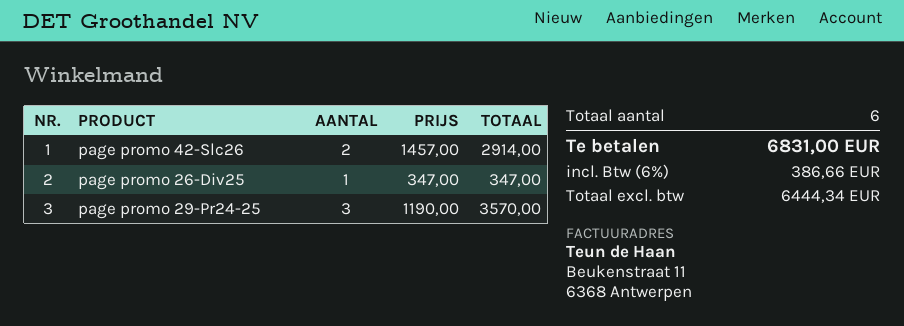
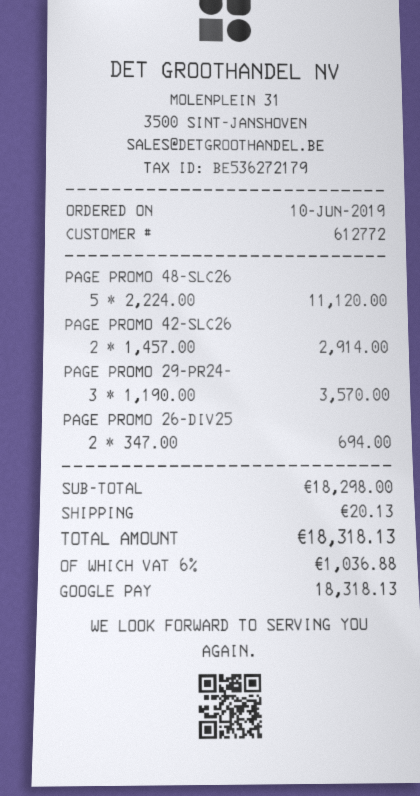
page promo 26-Div25: 1 x 347.00 = 347.00 -> 2 x 347.00 = 694.00
PAGE PROMO 48-SLC26: none -> 5 x 2224.00 = 11120.00
shipping: none -> 20.13
tax: 6% = 386.66 -> 6% = 1036.88
total: 6831.00 -> 18318.13

